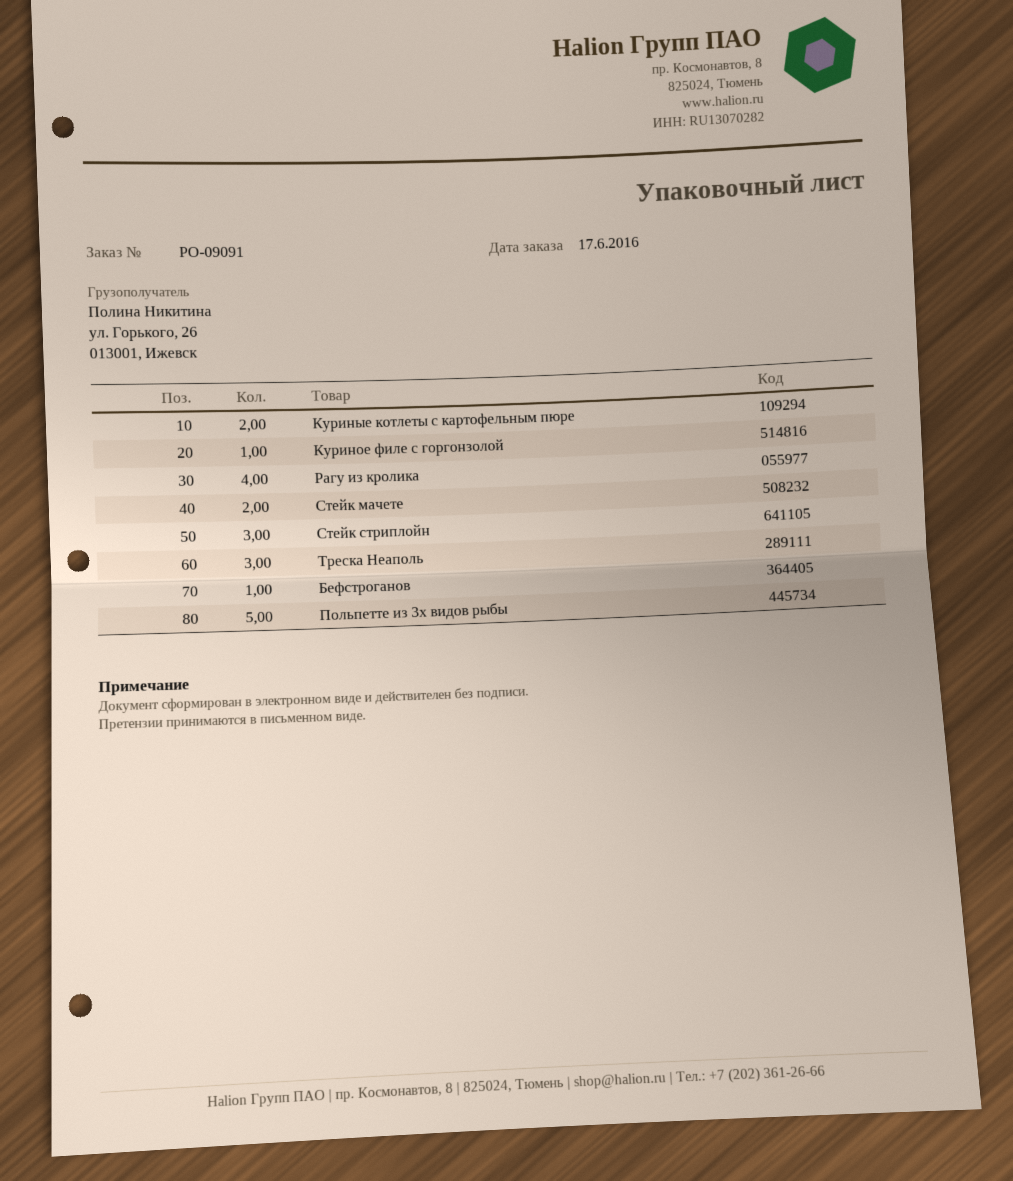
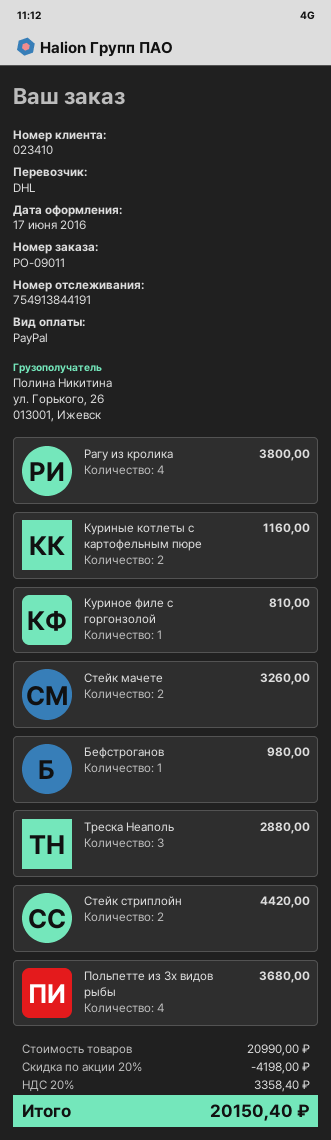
order number: PO-09091 -> PO-09011
Стейк стриплойн: 3 -> 2
Польпетте из 3х видов рыбы: 5 -> 4

